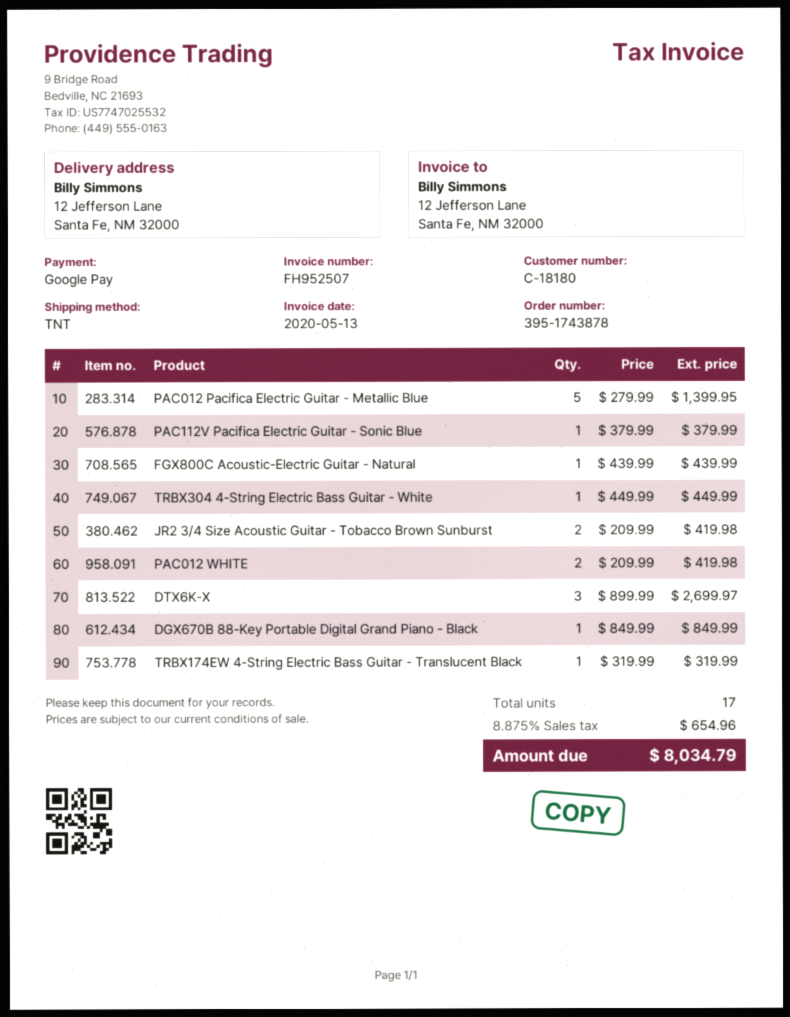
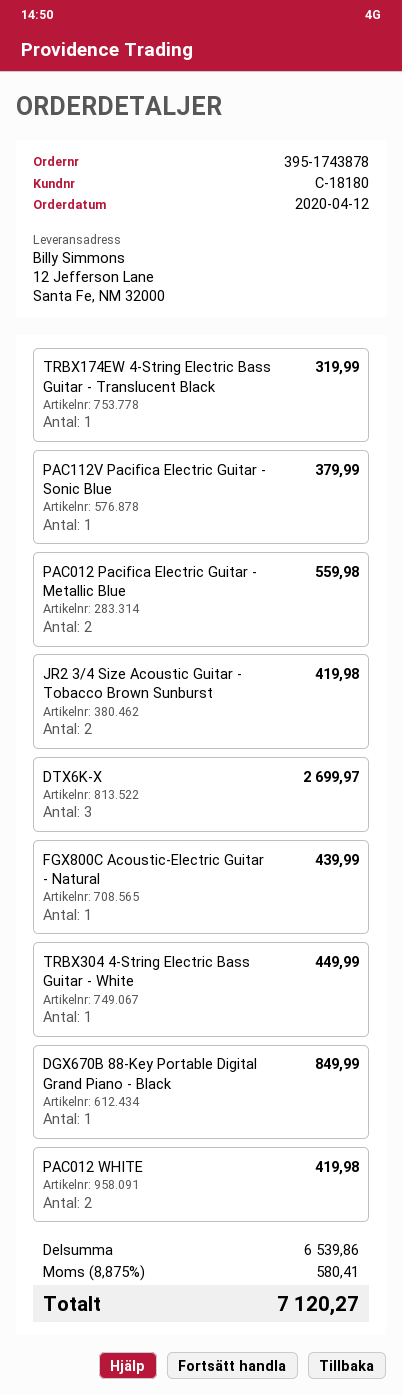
PAC012 Pacifica Electric Guitar - Metallic Blue: 5 for 1399.95 -> 2 for 559.98
tax: 8.875% = 654.96 -> 8.875% = 580.41
total: 8034.79 -> 7120.27

